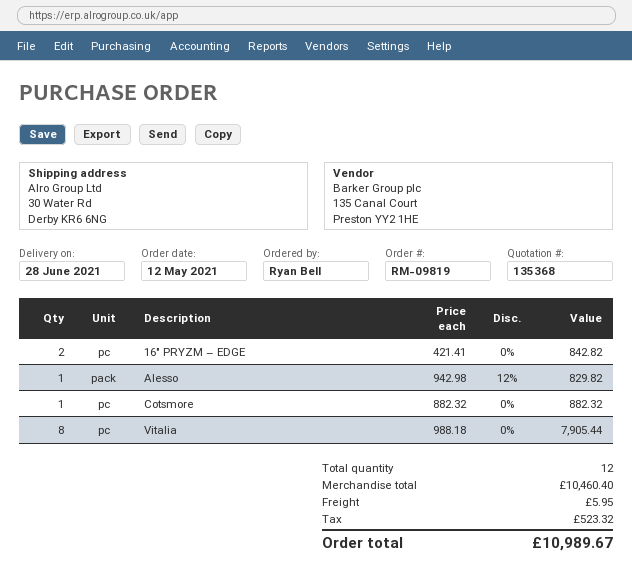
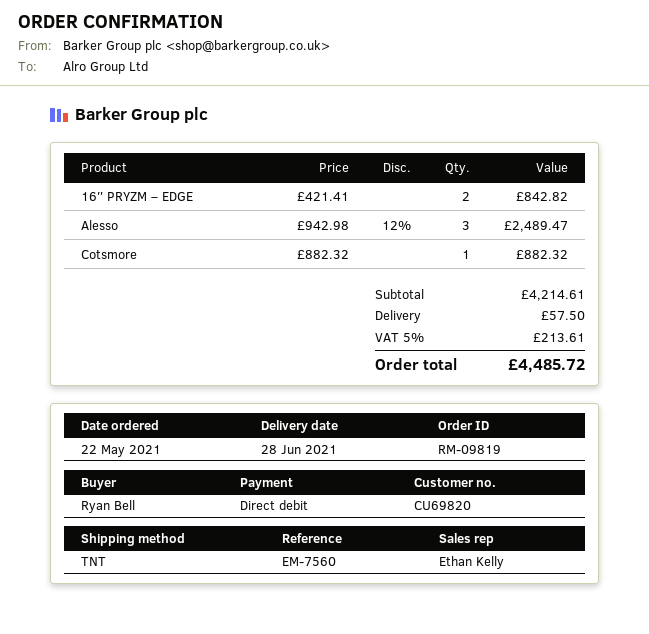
order date: 2021-05-12 -> 2021-05-22
Alesso: 1 x 942.98 - 12% = 829.82 -> 3 x 942.98 - 12% = 2489.47
Vitalia: 8 x 988.18 = 7905.44 -> none
subtotal: 10460.40 -> 4214.61
shipping: 5.95 -> 57.50
tax: 523.32 -> 213.61
total: 10989.67 -> 4485.72

